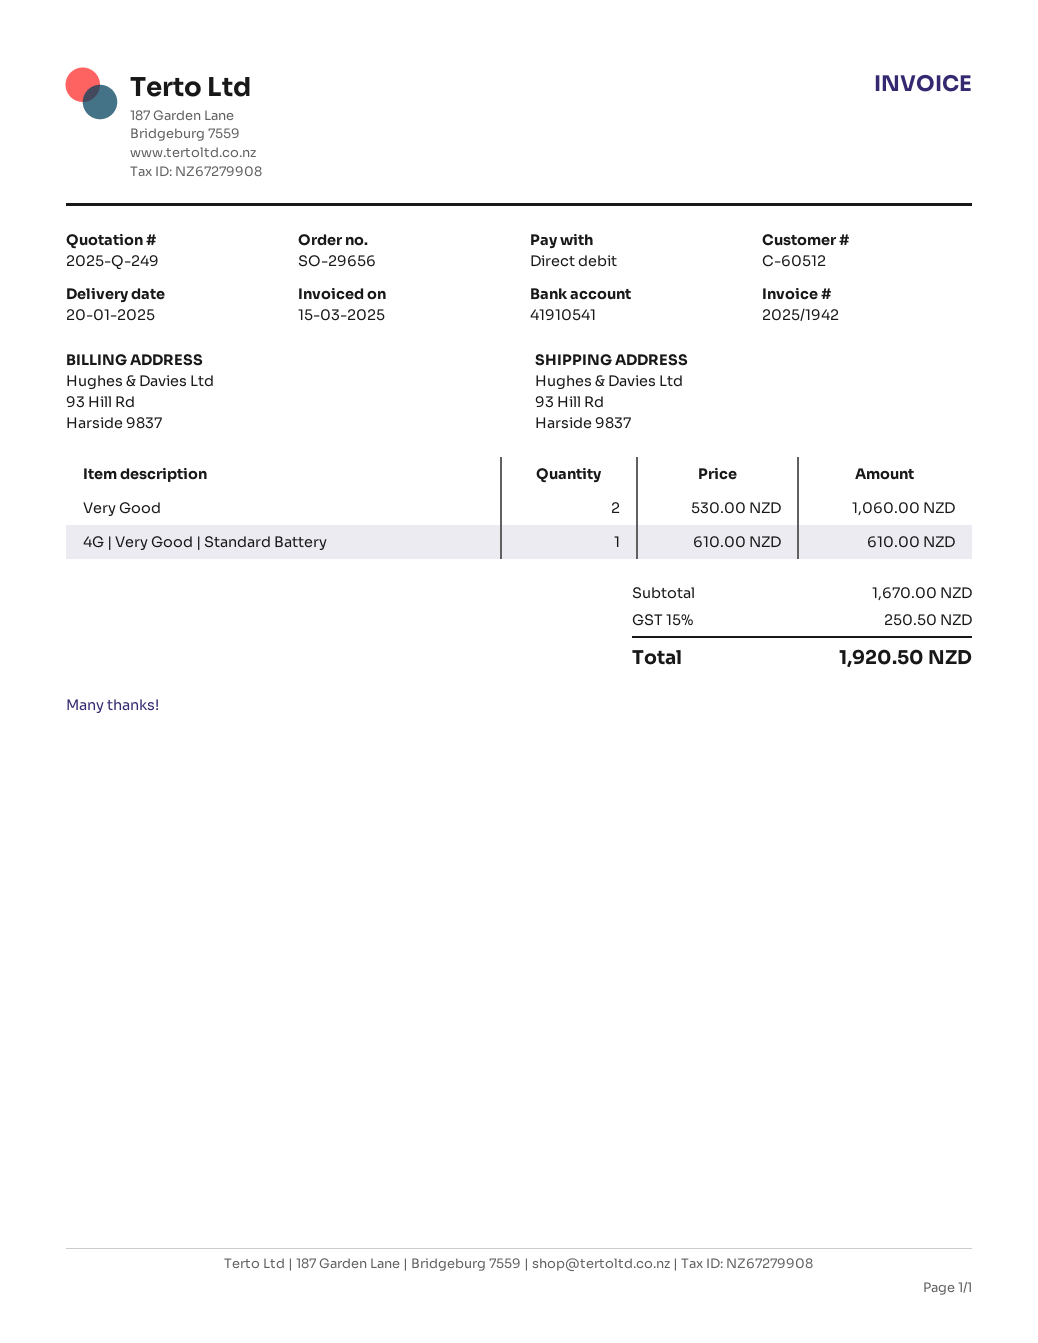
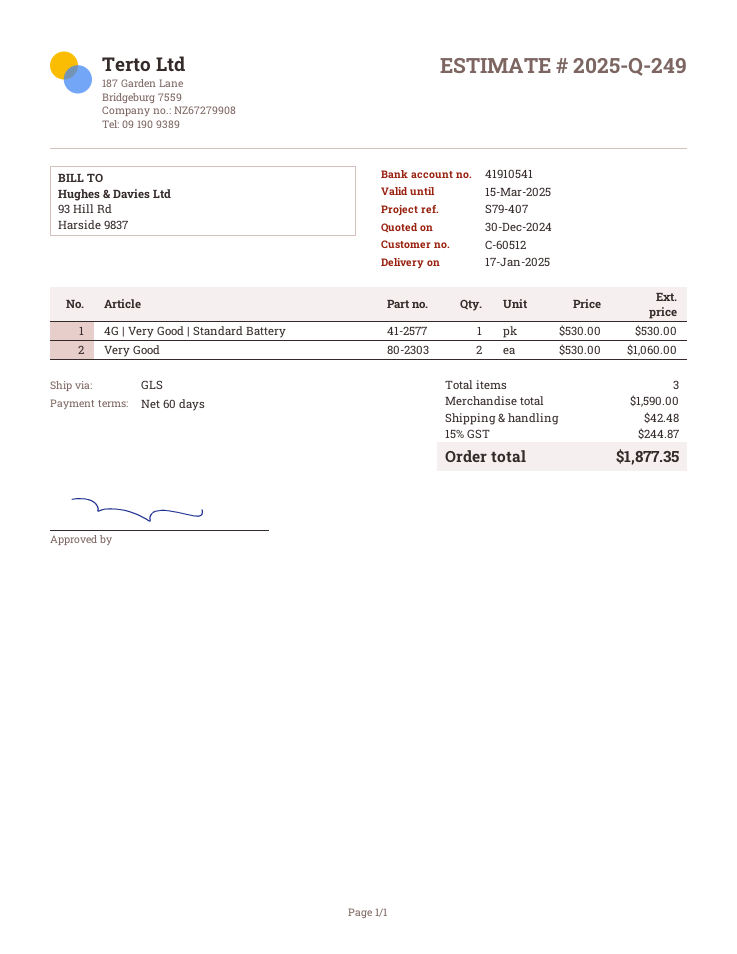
delivery date: 2025-01-20 -> 2025-01-17
4G | Very Good | Standard Battery: 1 x 610.00 = 610.00 -> 1 x 530.00 = 530.00
subtotal: 1670.00 -> 1590.00
shipping: none -> 42.48
tax: 15% = 250.50 -> 15% = 244.87
total: 1920.50 -> 1877.35

